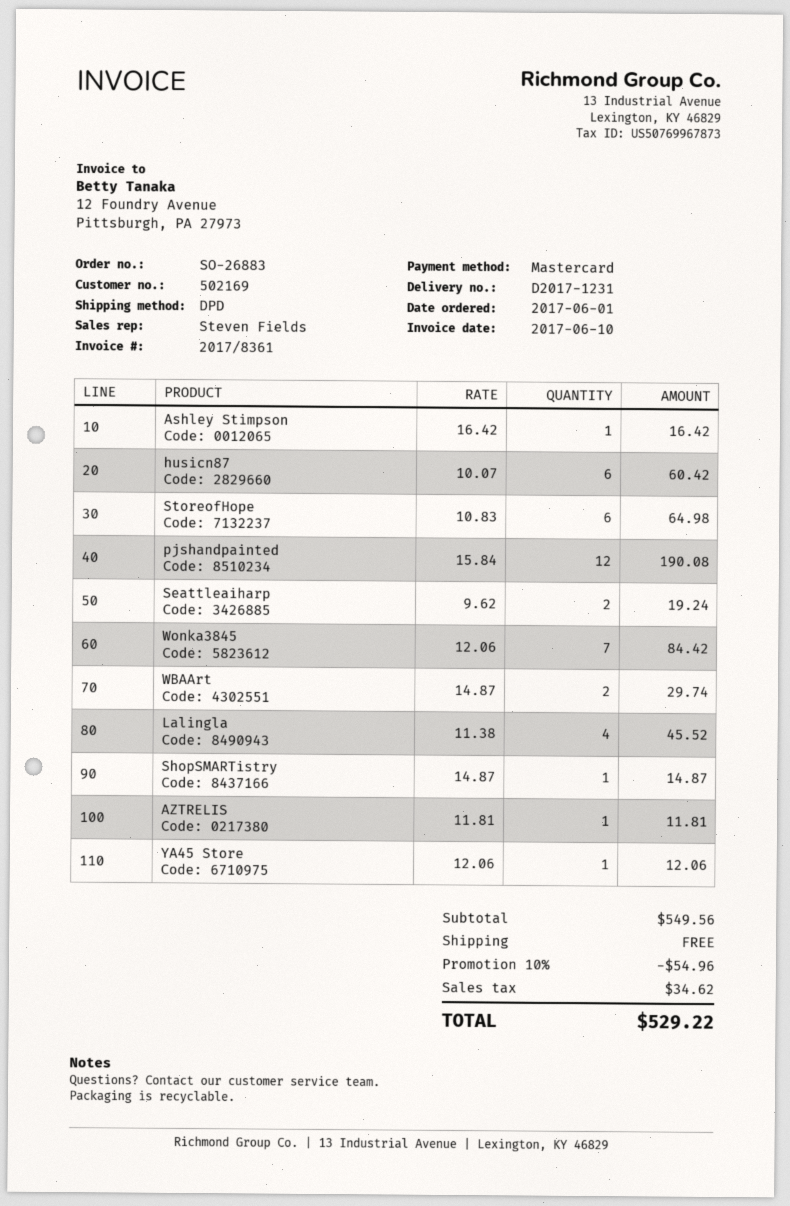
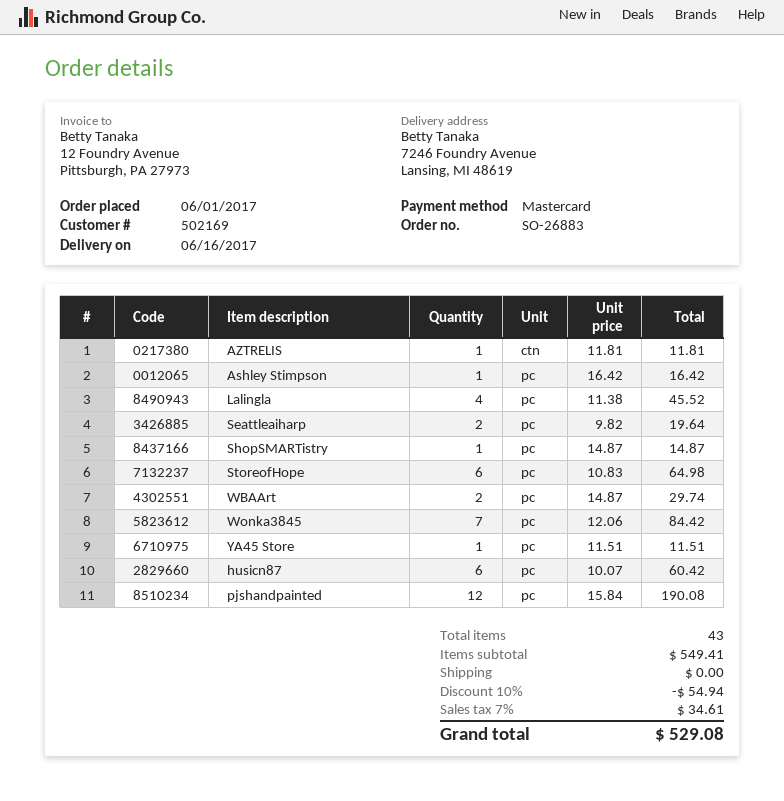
Seattleaiharp: 2 x 9.62 = 19.24 -> 2 x 9.82 = 19.64
YA45 Store: 1 x 12.06 = 12.06 -> 1 x 11.51 = 11.51
subtotal: 549.56 -> 549.41
discount: 10% = 54.96 -> 10% = 54.94
tax: 34.62 -> 34.61
total: 529.22 -> 529.08

